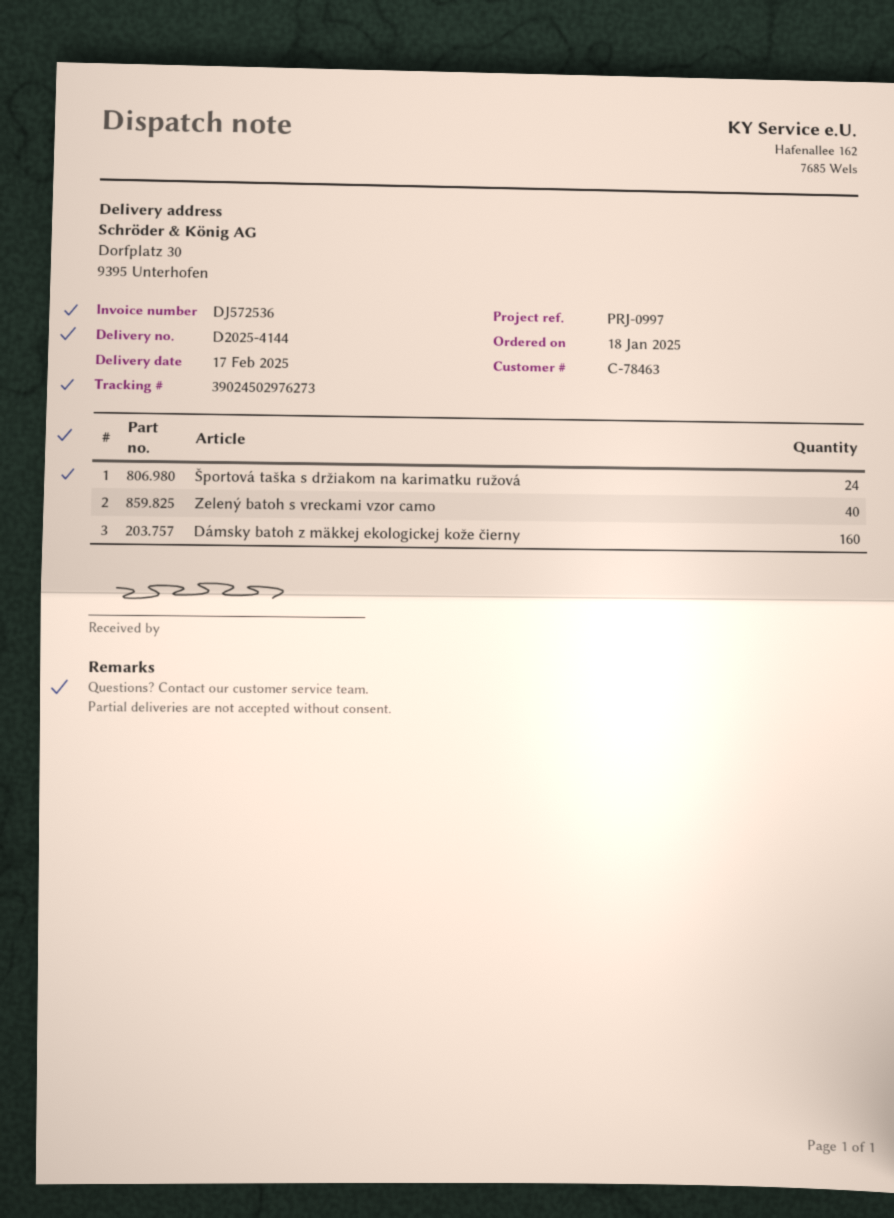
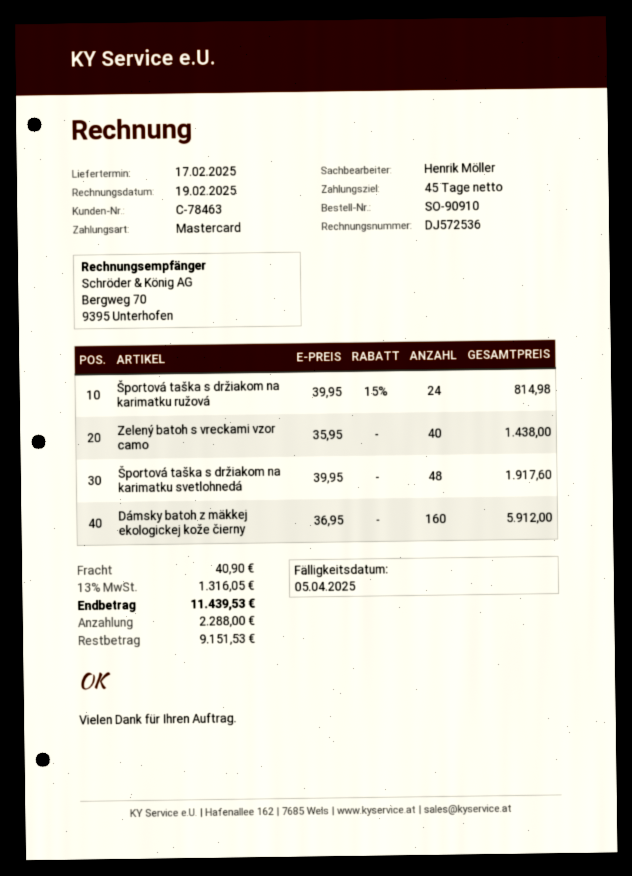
Športová taška s držiakom na karimatku svetlohnedá: none -> 48

